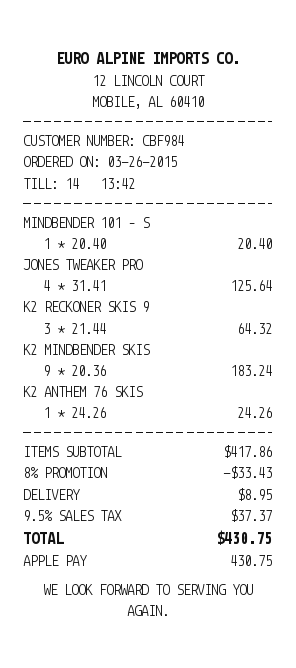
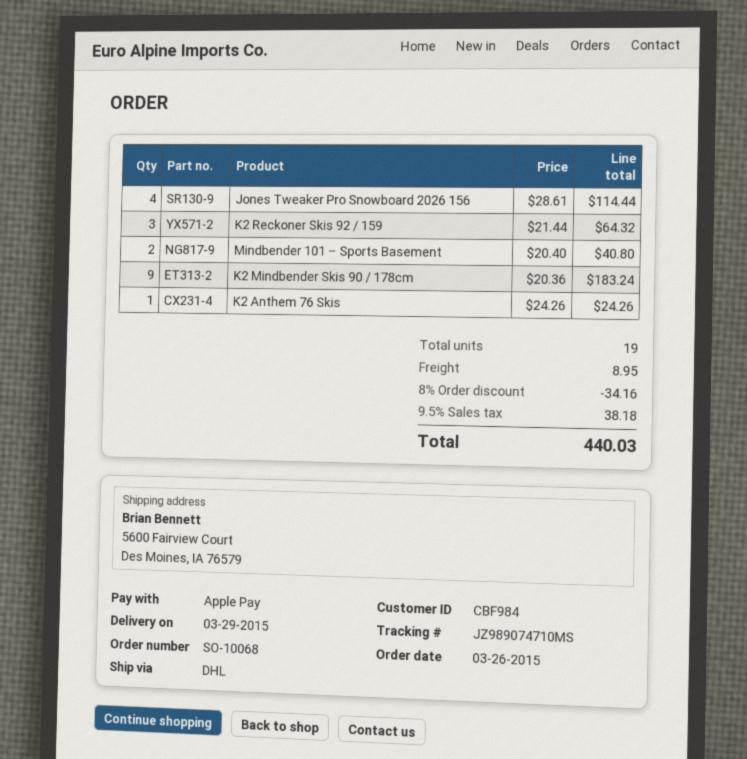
MINDBENDER 101 – S: 1 x 20.40 = 20.40 -> 2 x 20.40 = 40.80
JONES TWEAKER PRO: 4 x 31.41 = 125.64 -> 4 x 28.61 = 114.44
discount: 8% = 33.43 -> 8% = 34.16
tax: 9.5% = 37.37 -> 9.5% = 38.18
total: 430.75 -> 440.03

